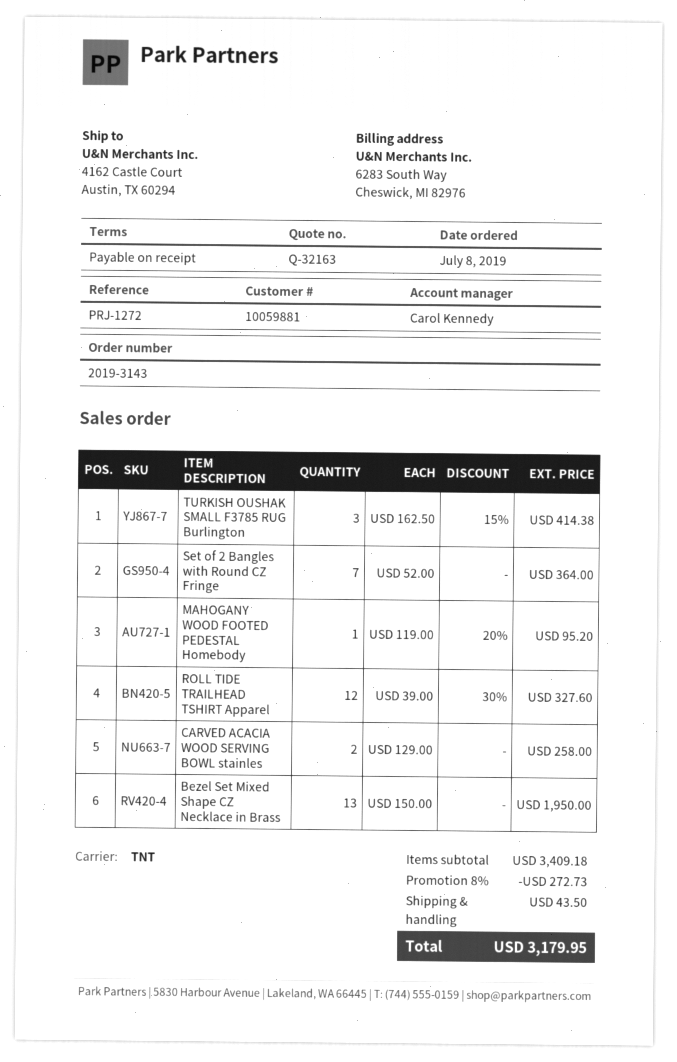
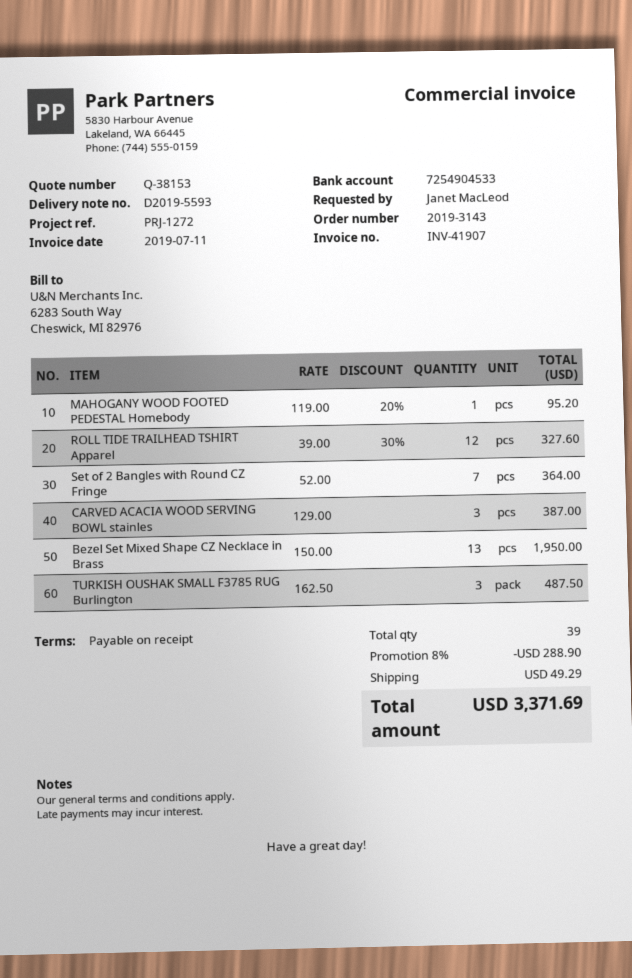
quote number: Q-32163 -> Q-38153
TURKISH OUSHAK SMALL F3785 RUG Burlington: 3 x 162.50 - 15% = 414.38 -> 3 x 162.50 = 487.50
CARVED ACACIA WOOD SERVING BOWL stainles: 2 x 129.00 = 258.00 -> 3 x 129.00 = 387.00
discount: 8% = 272.73 -> 8% = 288.90
shipping: 43.50 -> 49.29
total: 3179.95 -> 3371.69

